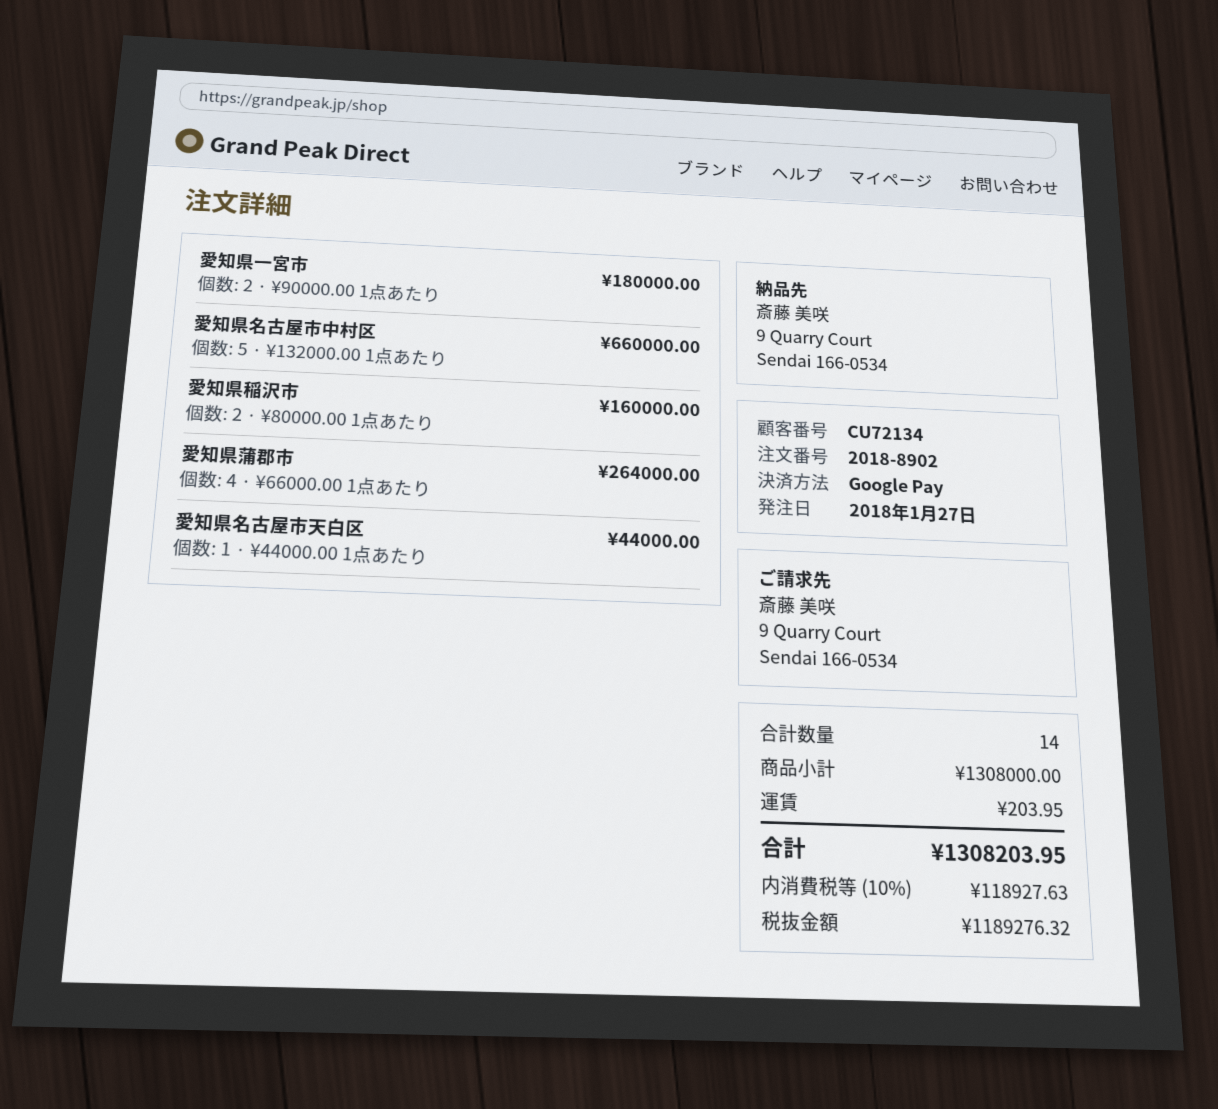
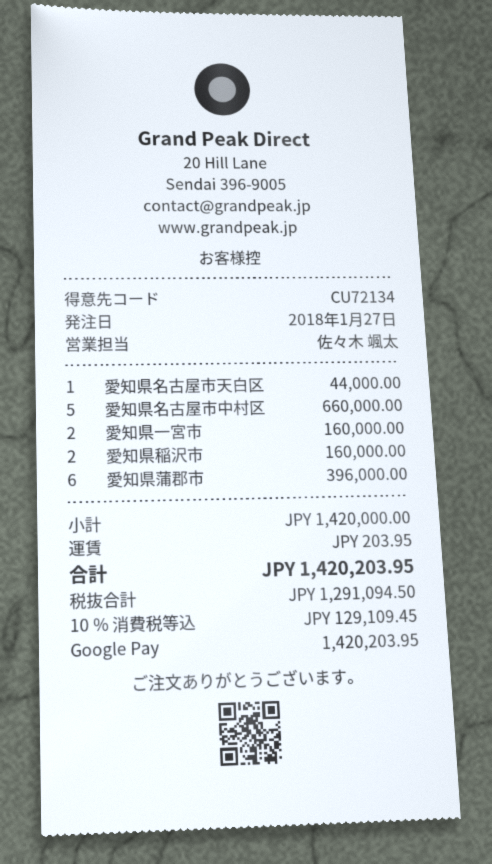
愛知県一宮市: 2 for 180000.00 -> 2 for 160000.00
愛知県蒲郡市: 4 for 264000.00 -> 6 for 396000.00
subtotal: 1308000.00 -> 1420000.00
net: 1189276.32 -> 1291094.50
tax: 10% = 118927.63 -> 10% = 129109.45
total: 1308203.95 -> 1420203.95

